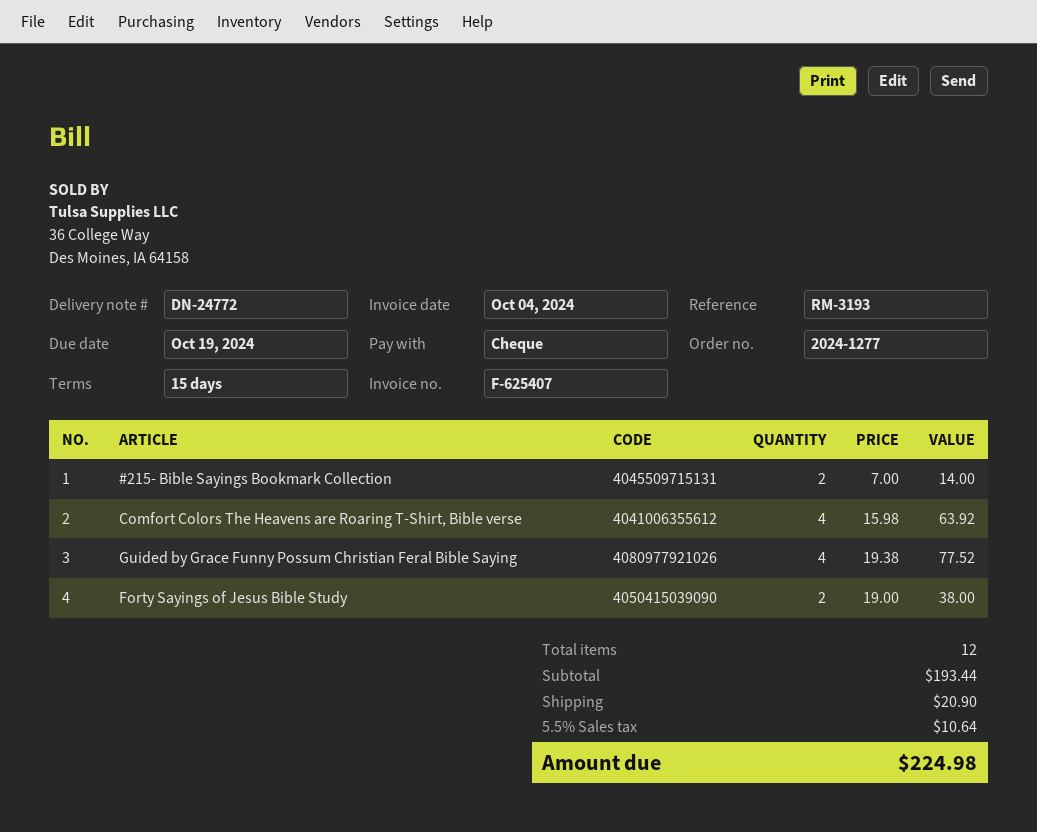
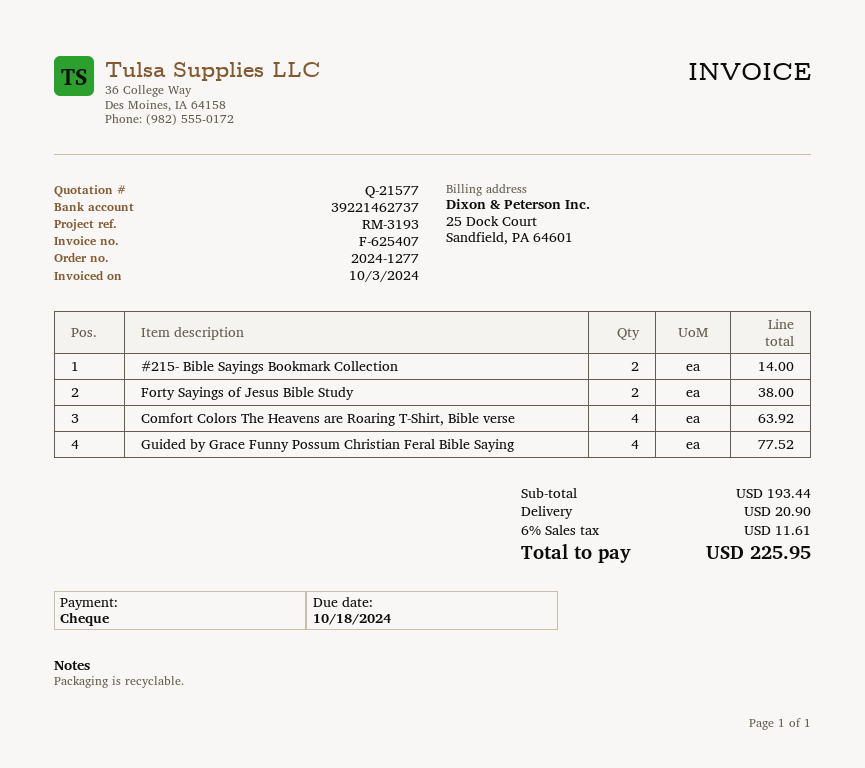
invoice date: 2024-10-04 -> 2024-10-03
due date: 2024-10-19 -> 2024-10-18
tax: 5.5% = 10.64 -> 6% = 11.61
total: 224.98 -> 225.95

